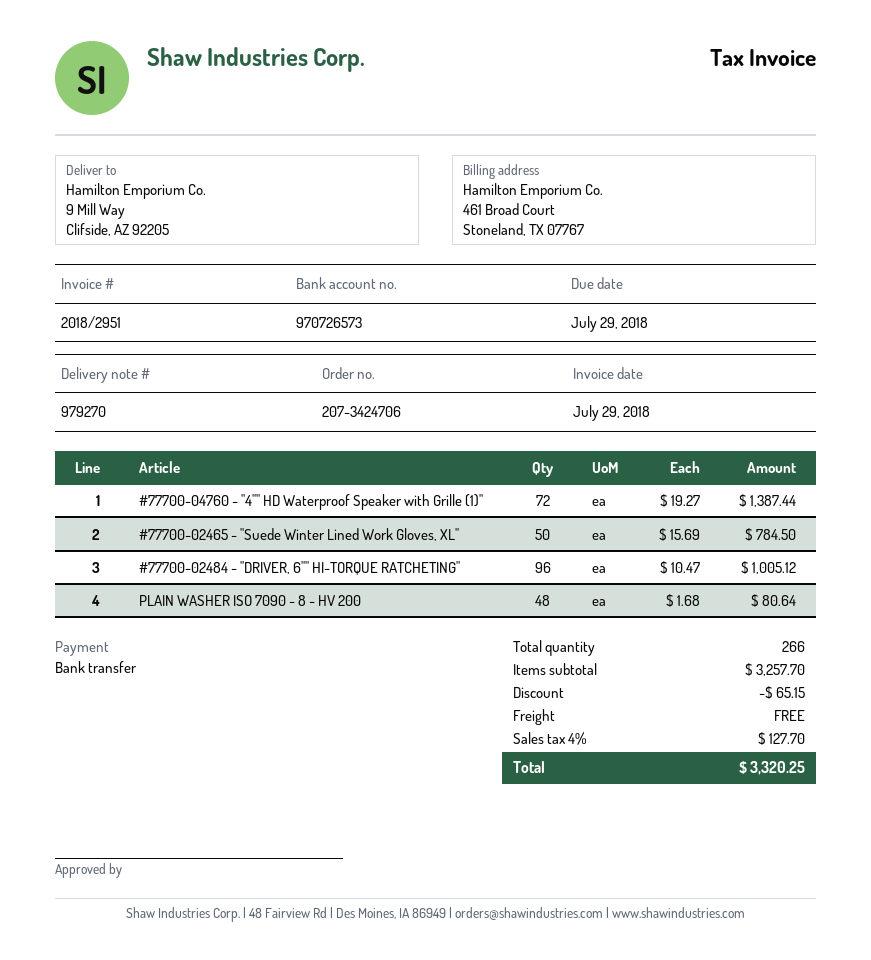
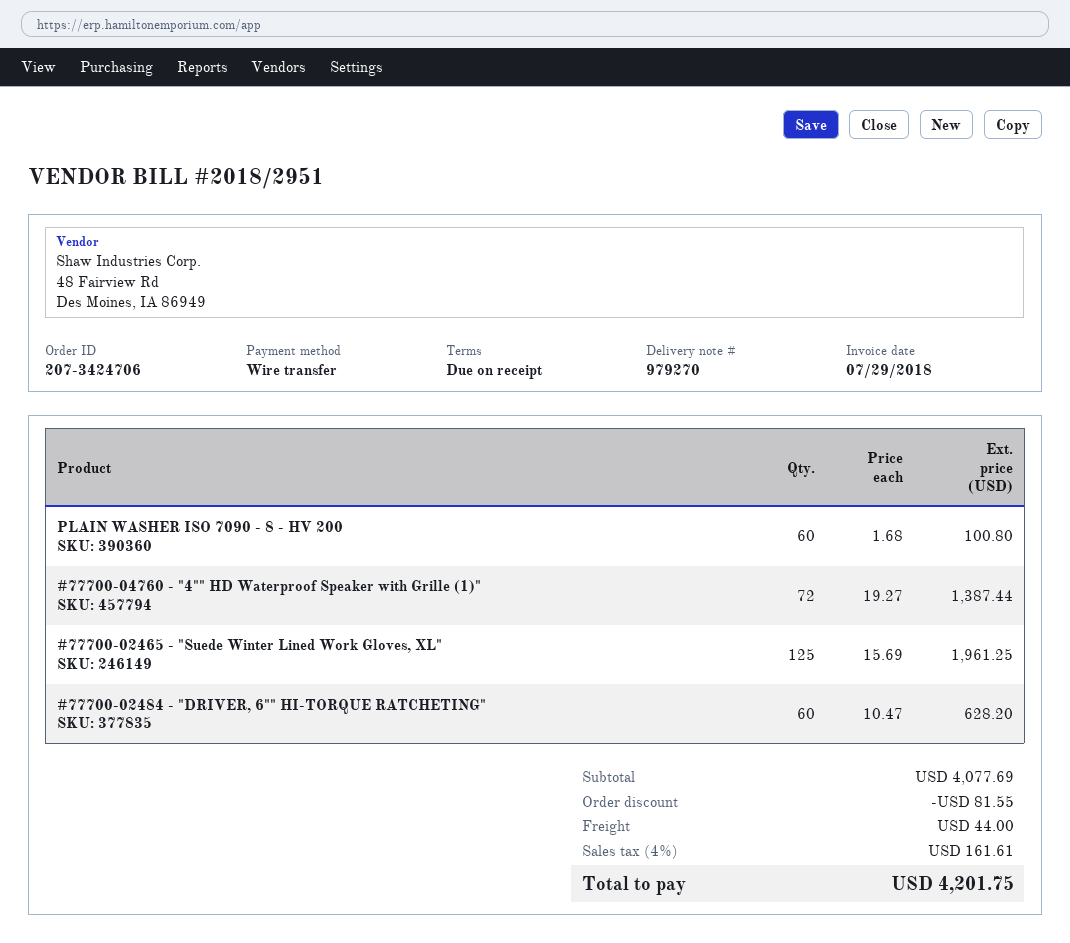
#77700-02465 - "Suede Winter Lined Work Gloves, XL": 50 x 15.69 = 784.50 -> 125 x 15.69 = 1961.25
#77700-02484 - "DRIVER, 6"" HI-TORQUE RATCHETING": 96 x 10.47 = 1005.12 -> 60 x 10.47 = 628.20
PLAIN WASHER ISO 7090 - 8 - HV 200: 48 x 1.68 = 80.64 -> 60 x 1.68 = 100.80
subtotal: 3257.70 -> 4077.69
discount: 65.15 -> 81.55
shipping: 0.00 -> 44.00
tax: 4% = 127.70 -> 4% = 161.61
total: 3320.25 -> 4201.75

